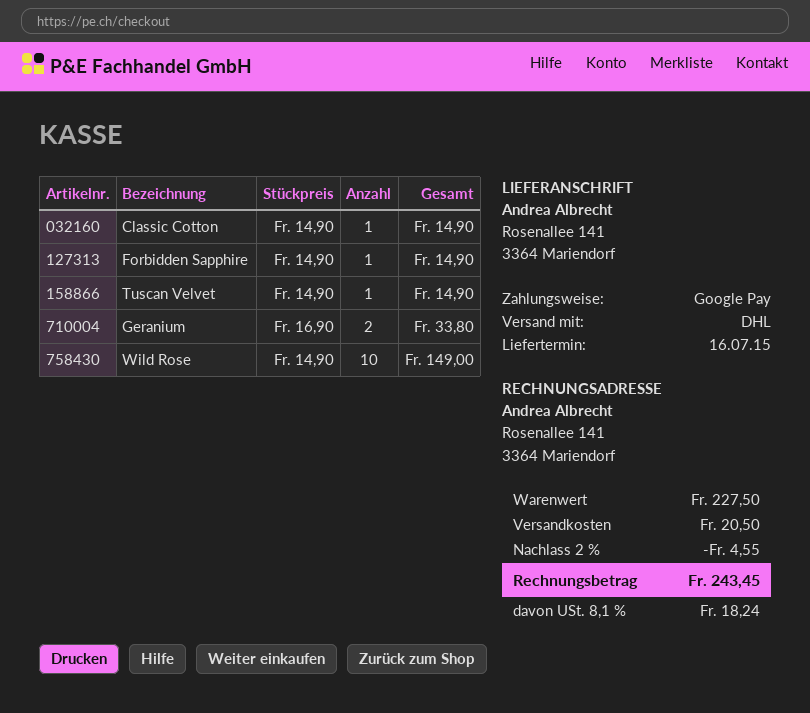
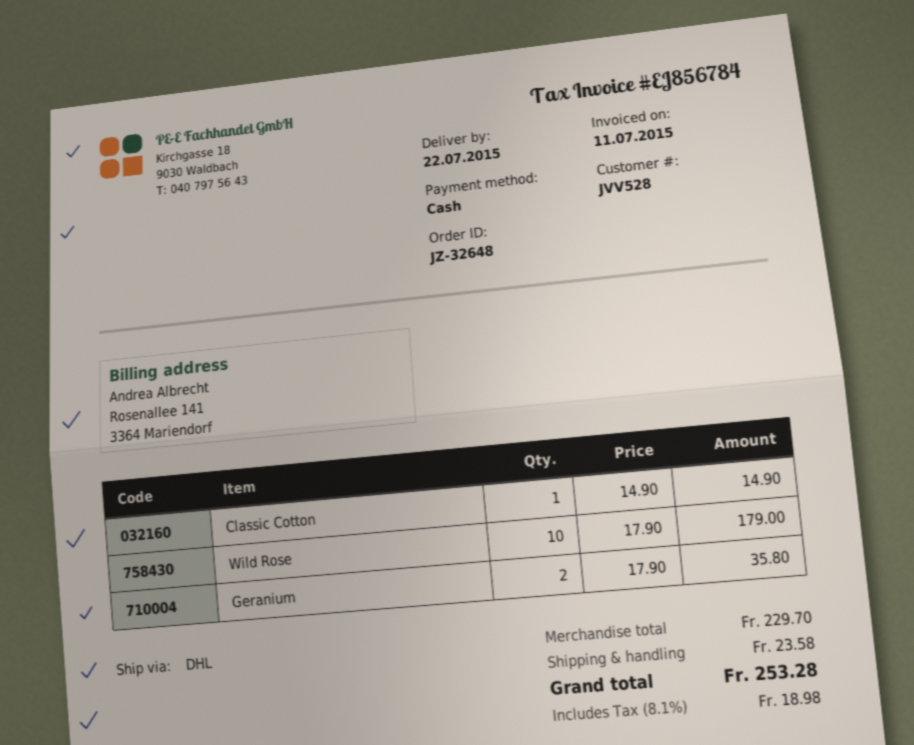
delivery date: 2015-07-16 -> 2015-07-22
payment method: Google Pay -> cash
Forbidden Sapphire: 1 x 14.90 = 14.90 -> none
Tuscan Velvet: 1 x 14.90 = 14.90 -> none
Geranium: 2 x 16.90 = 33.80 -> 2 x 17.90 = 35.80
Wild Rose: 10 x 14.90 = 149.00 -> 10 x 17.90 = 179.00
subtotal: 227.50 -> 229.70
discount: 2% = 4.55 -> none
shipping: 20.50 -> 23.58
tax: 8.1% = 18.24 -> 8.1% = 18.98
total: 243.45 -> 253.28

